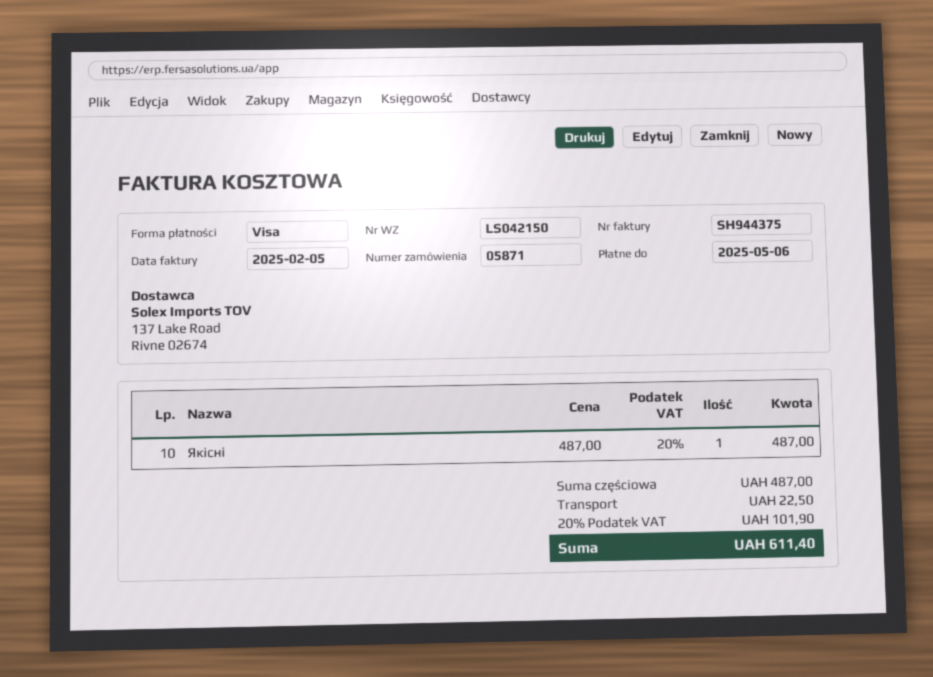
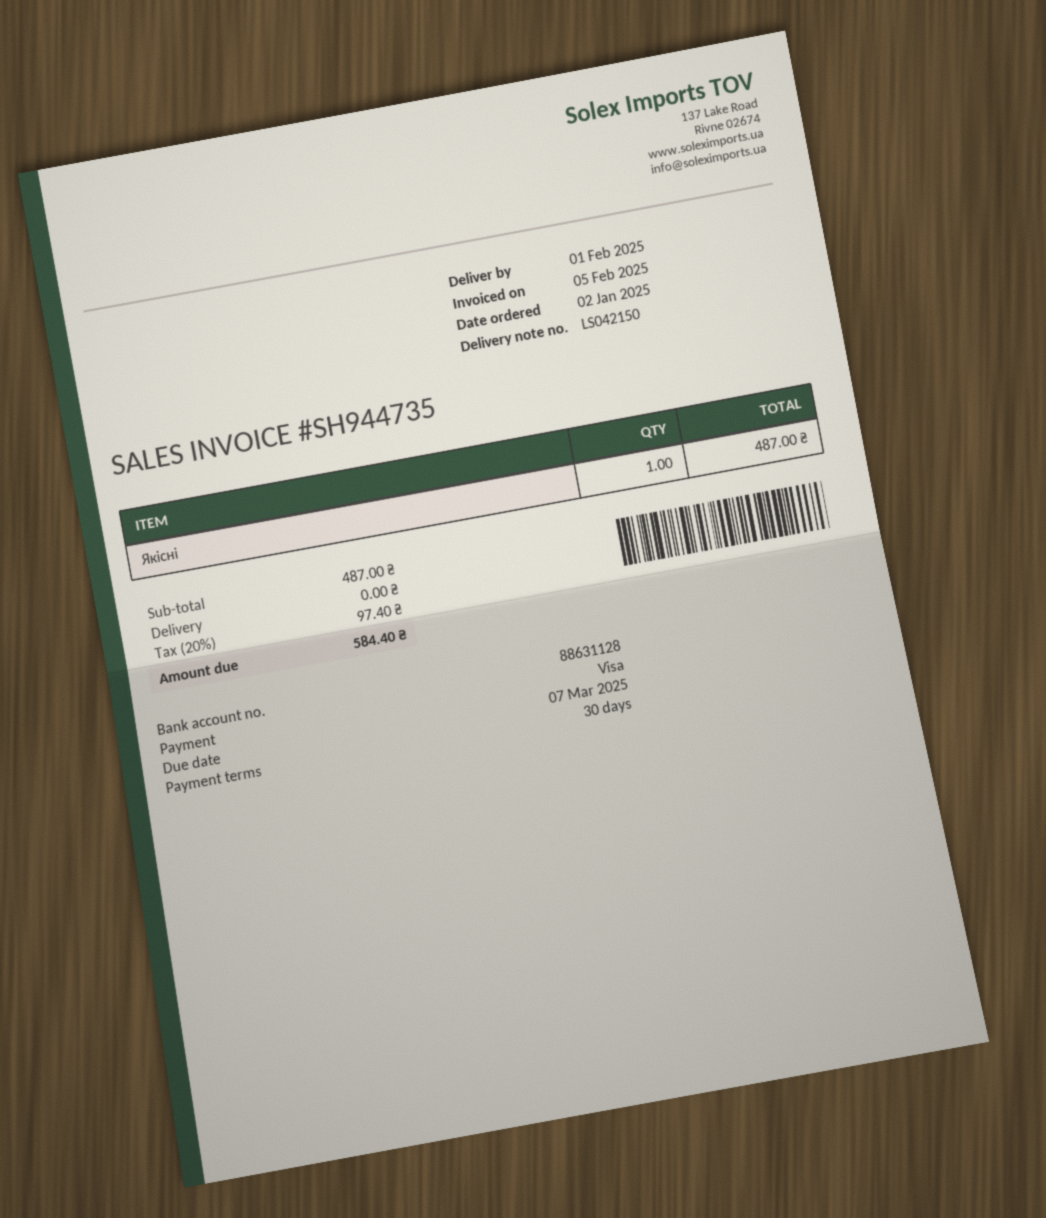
invoice number: SH944375 -> SH944735
due date: 2025-05-06 -> 2025-03-07
shipping: 22.50 -> 0.00
tax: 20% = 101.90 -> 20% = 97.40
total: 611.40 -> 584.40

